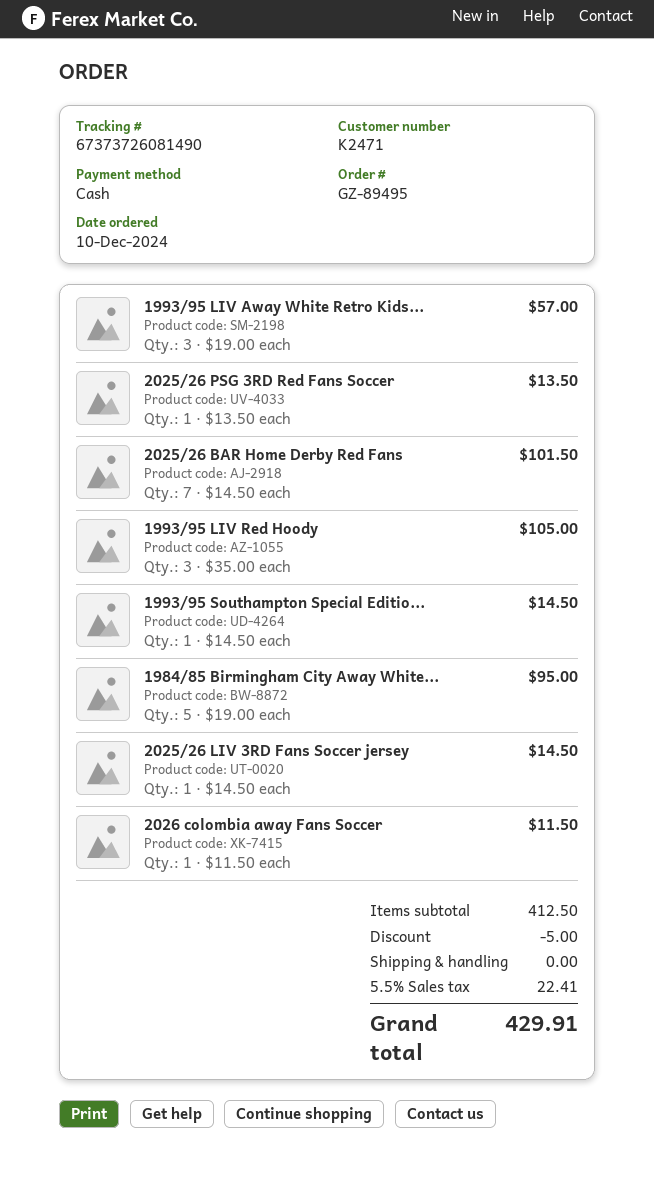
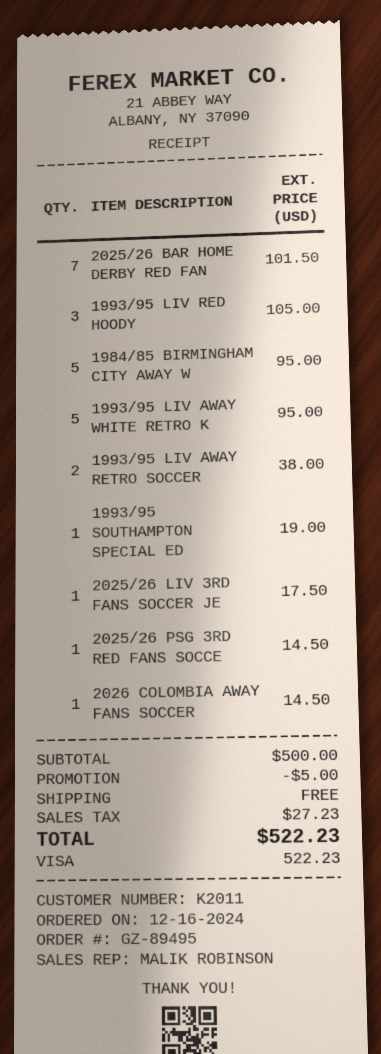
order date: 2024-12-10 -> 2024-12-16
customer number: K2471 -> K2011
payment method: cash -> Visa
1993/95 LIV Away White Retro Kids...: 3 for 57.00 -> 5 for 95.00
2025/26 PSG 3RD Red Fans Soccer: 1 for 13.50 -> 1 for 14.50
1993/95 Southampton Special Editio...: 1 for 14.50 -> 1 for 19.00
2025/26 LIV 3RD Fans Soccer jersey: 1 for 14.50 -> 1 for 17.50
2026 colombia away Fans Soccer: 1 for 11.50 -> 1 for 14.50
1993/95 LIV AWAY RETRO SOCCER: none -> 2 for 38.00
subtotal: 412.50 -> 500.00
tax: 22.41 -> 27.23
total: 429.91 -> 522.23

